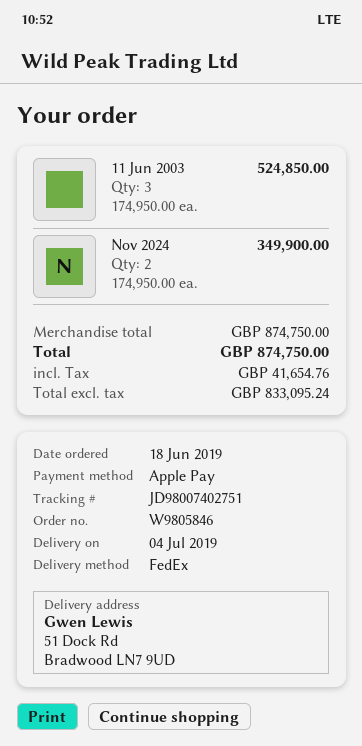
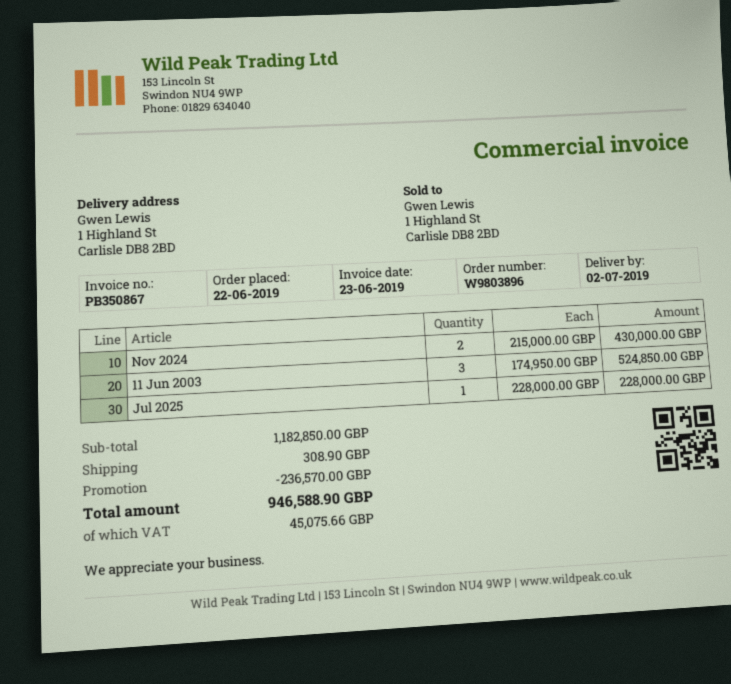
order number: W9805846 -> W9803896
order date: 2019-06-18 -> 2019-06-22
delivery date: 2019-07-04 -> 2019-07-02
ship to: 51 Dock Rd, Bradwood LN7 9UD -> 1 Highland St, Carlisle DB8 2BD
Nov 2024: 2 x 174950.00 = 349900.00 -> 2 x 215000.00 = 430000.00
Jul 2025: none -> 1 x 228000.00 = 228000.00
subtotal: 874750.00 -> 1182850.00
discount: none -> 236570.00
shipping: none -> 308.90
tax: 41654.76 -> 45075.66
total: 874750.00 -> 946588.90

